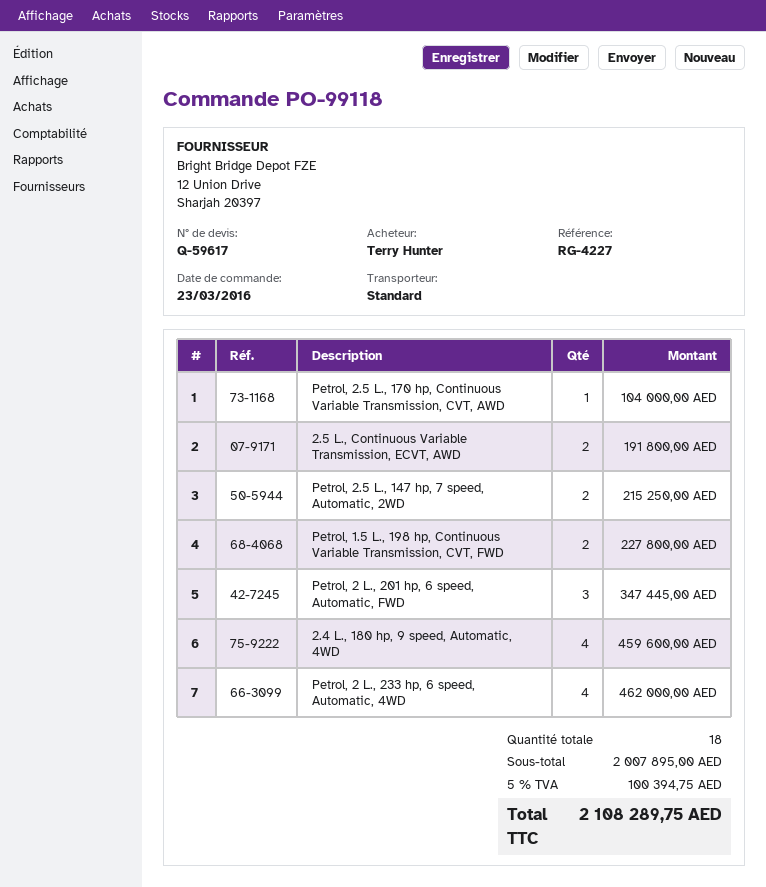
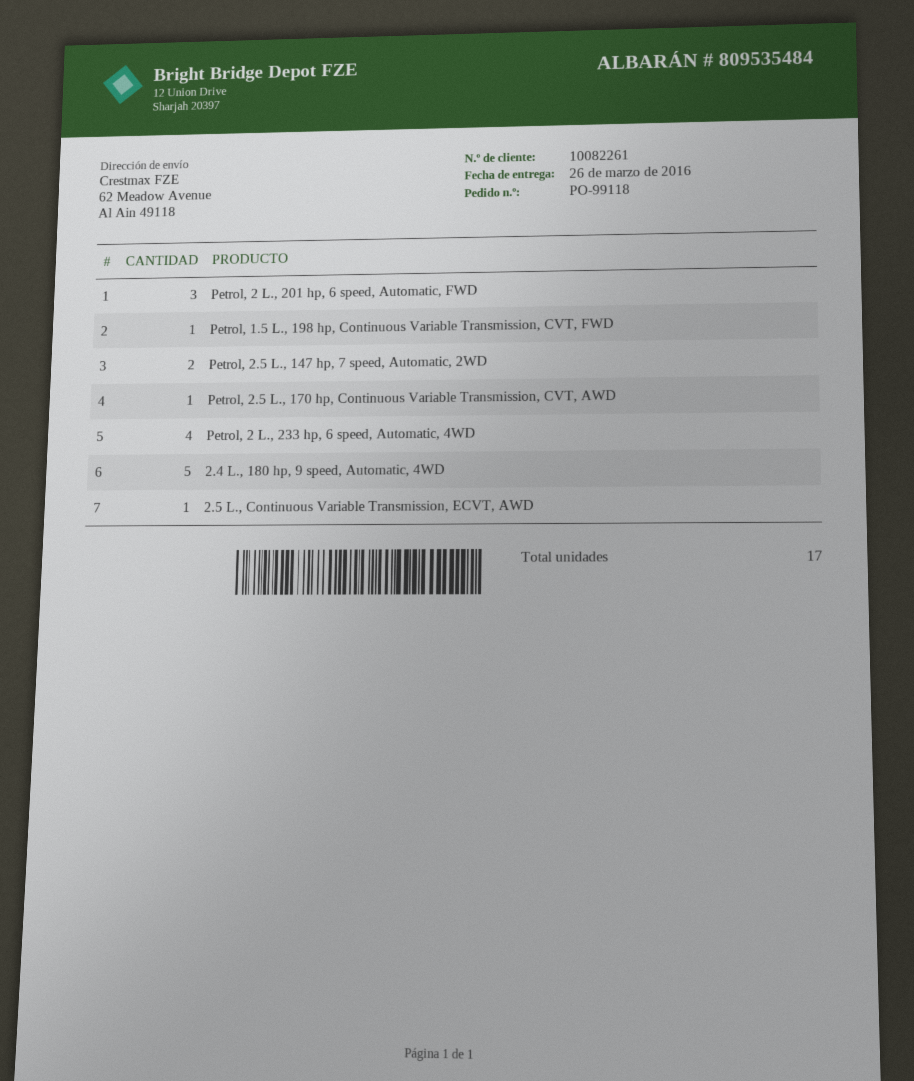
2.5 L., Continuous Variable Transmission, ECVT, AWD: 2 -> 1
Petrol, 1.5 L., 198 hp, Continuous Variable Transmission, CVT, FWD: 2 -> 1
2.4 L., 180 hp, 9 speed, Automatic, 4WD: 4 -> 5
total quantity: 18 -> 17

